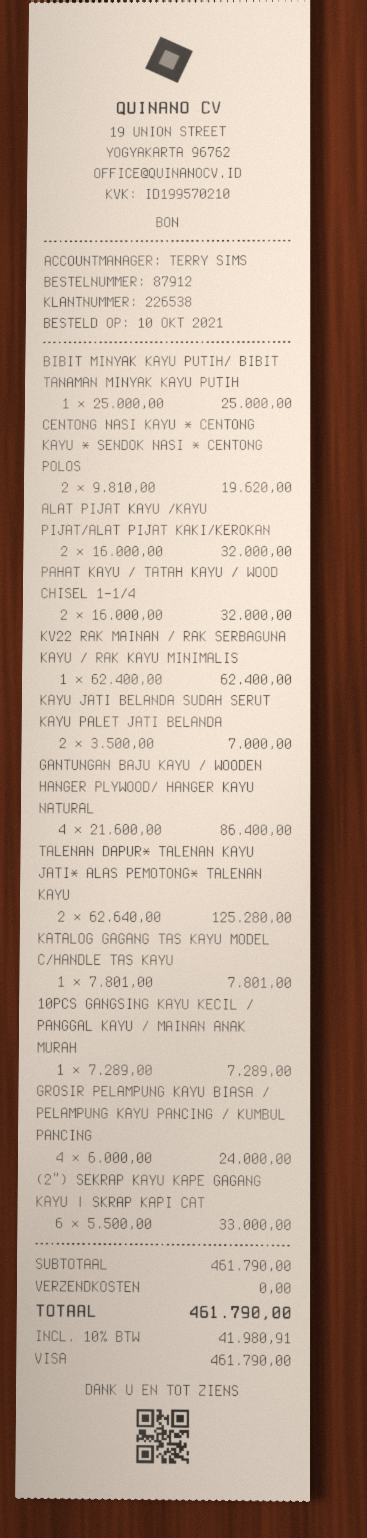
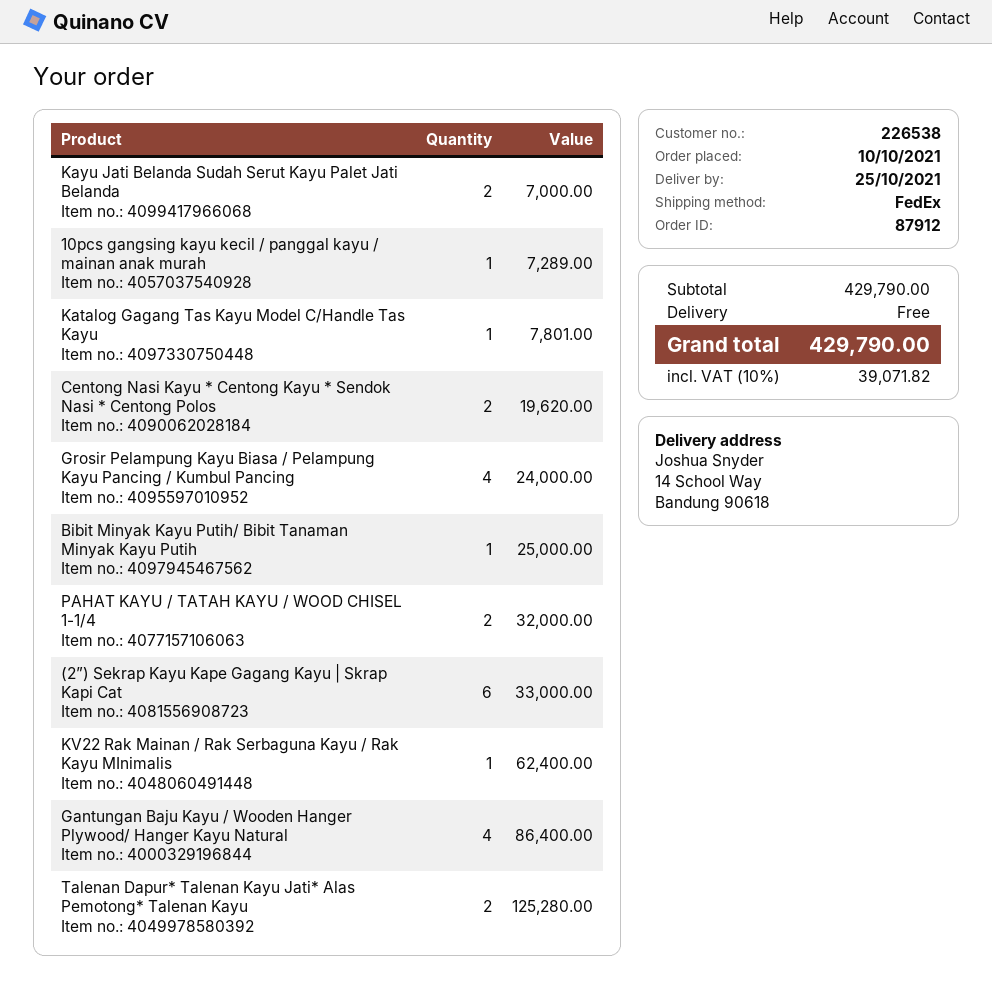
ALAT PIJAT KAYU /KAYU PIJAT/ALAT PIJAT KAKI/KEROKAN: 2 for 32000.00 -> none
subtotal: 461790.00 -> 429790.00
tax: 10% = 41980.91 -> 10% = 39071.82
total: 461790.00 -> 429790.00

